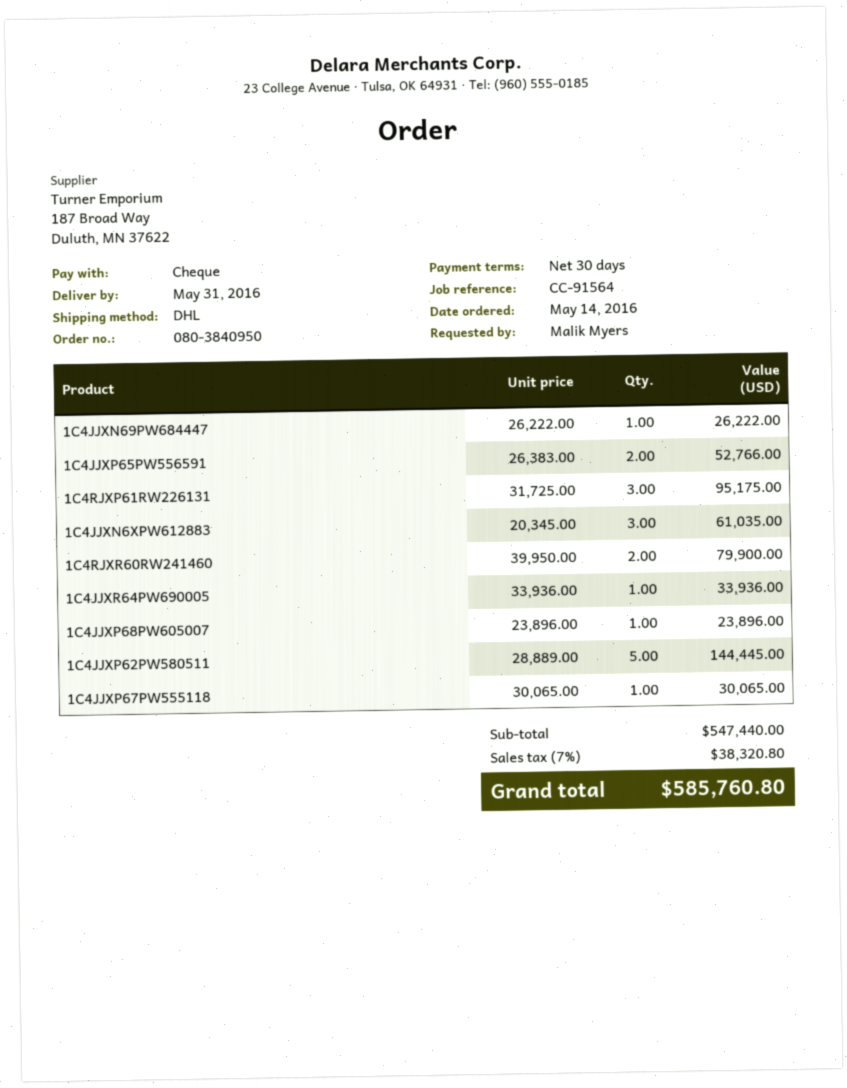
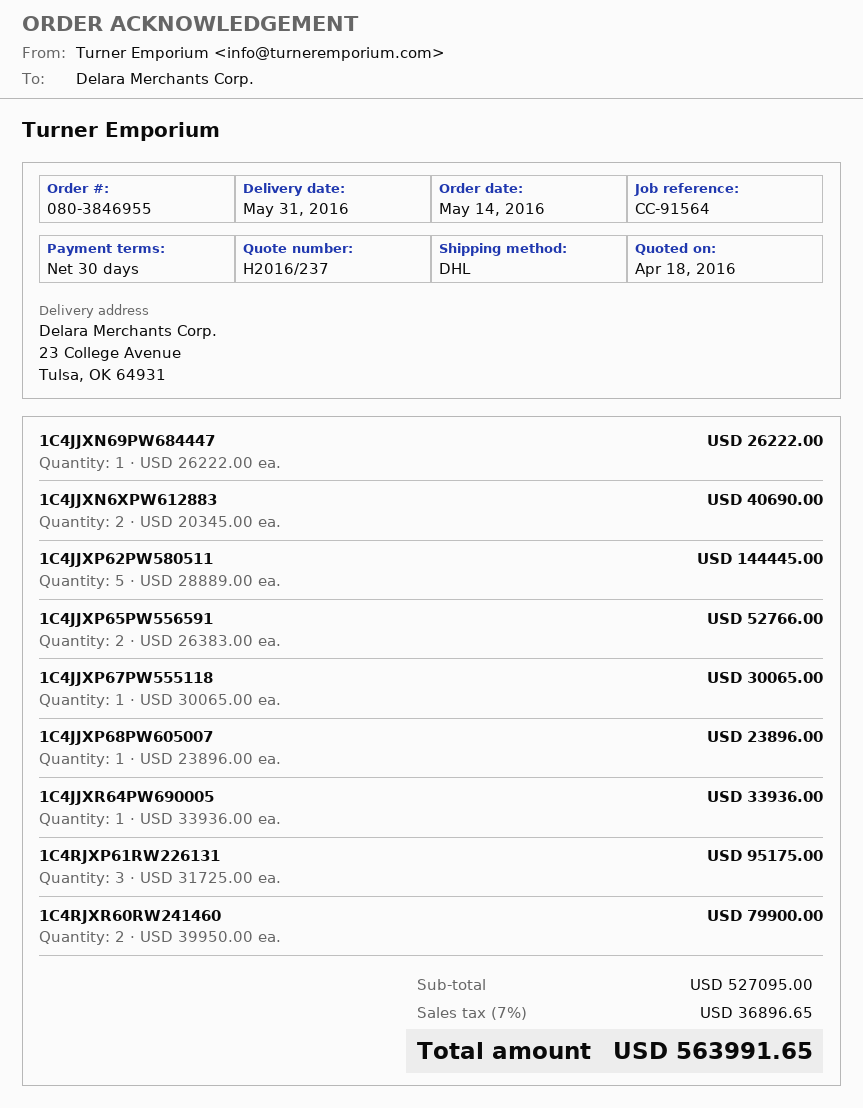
order number: 080-3840950 -> 080-3846955
1C4JJXN6XPW612883: 3 x 20345.00 = 61035.00 -> 2 x 20345.00 = 40690.00
subtotal: 547440.00 -> 527095.00
tax: 7% = 38320.80 -> 7% = 36896.65
total: 585760.80 -> 563991.65

